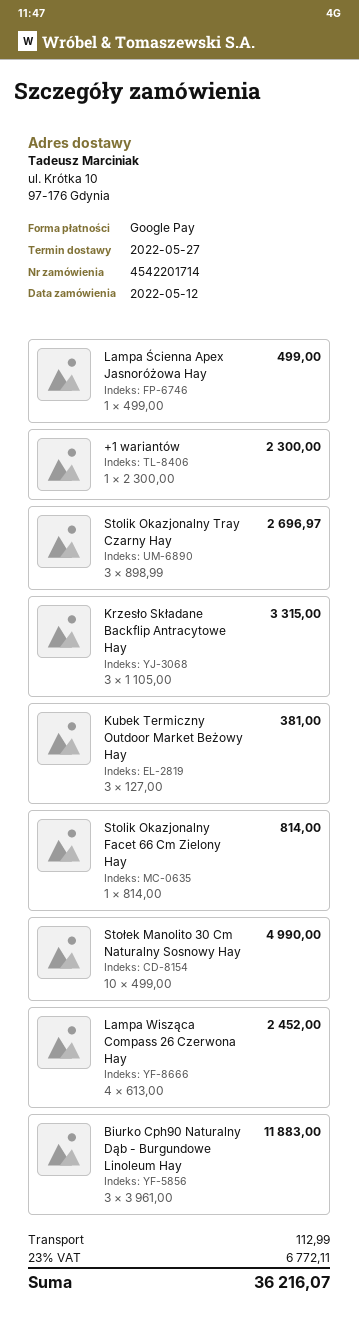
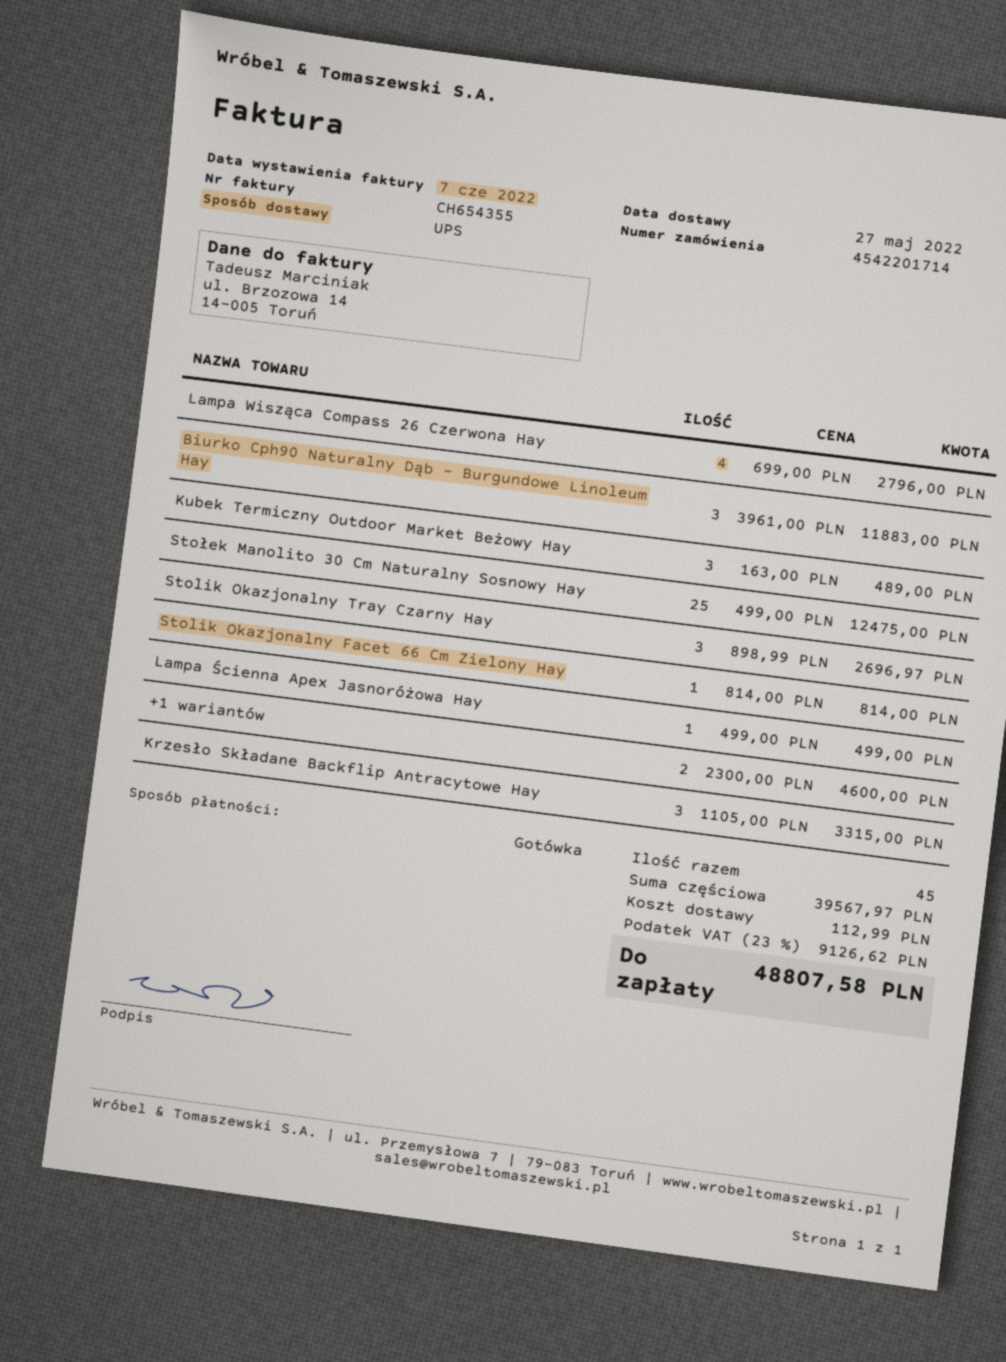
payment method: Google Pay -> cash
+1 wariantów: 1 x 2300.00 = 2300.00 -> 2 x 2300.00 = 4600.00
Kubek Termiczny Outdoor Market Beżowy Hay: 3 x 127.00 = 381.00 -> 3 x 163.00 = 489.00
Stołek Manolito 30 Cm Naturalny Sosnowy Hay: 10 x 499.00 = 4990.00 -> 25 x 499.00 = 12475.00
Lampa Wisząca Compass 26 Czerwona Hay: 4 x 613.00 = 2452.00 -> 4 x 699.00 = 2796.00
tax: 23% = 6772.11 -> 23% = 9126.62
total: 36216.07 -> 48807.58

